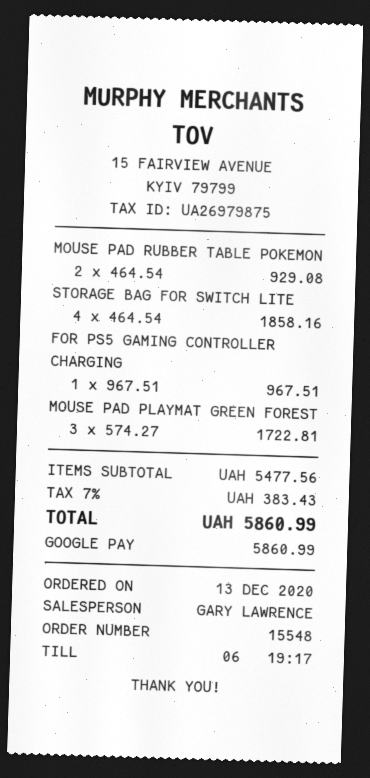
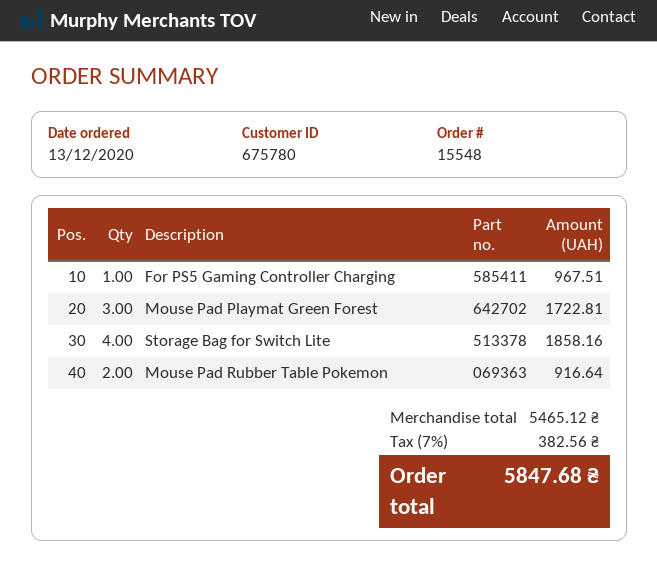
MOUSE PAD RUBBER TABLE POKEMON: 2 for 929.08 -> 2 for 916.64
subtotal: 5477.56 -> 5465.12
tax: 7% = 383.43 -> 7% = 382.56
total: 5860.99 -> 5847.68

